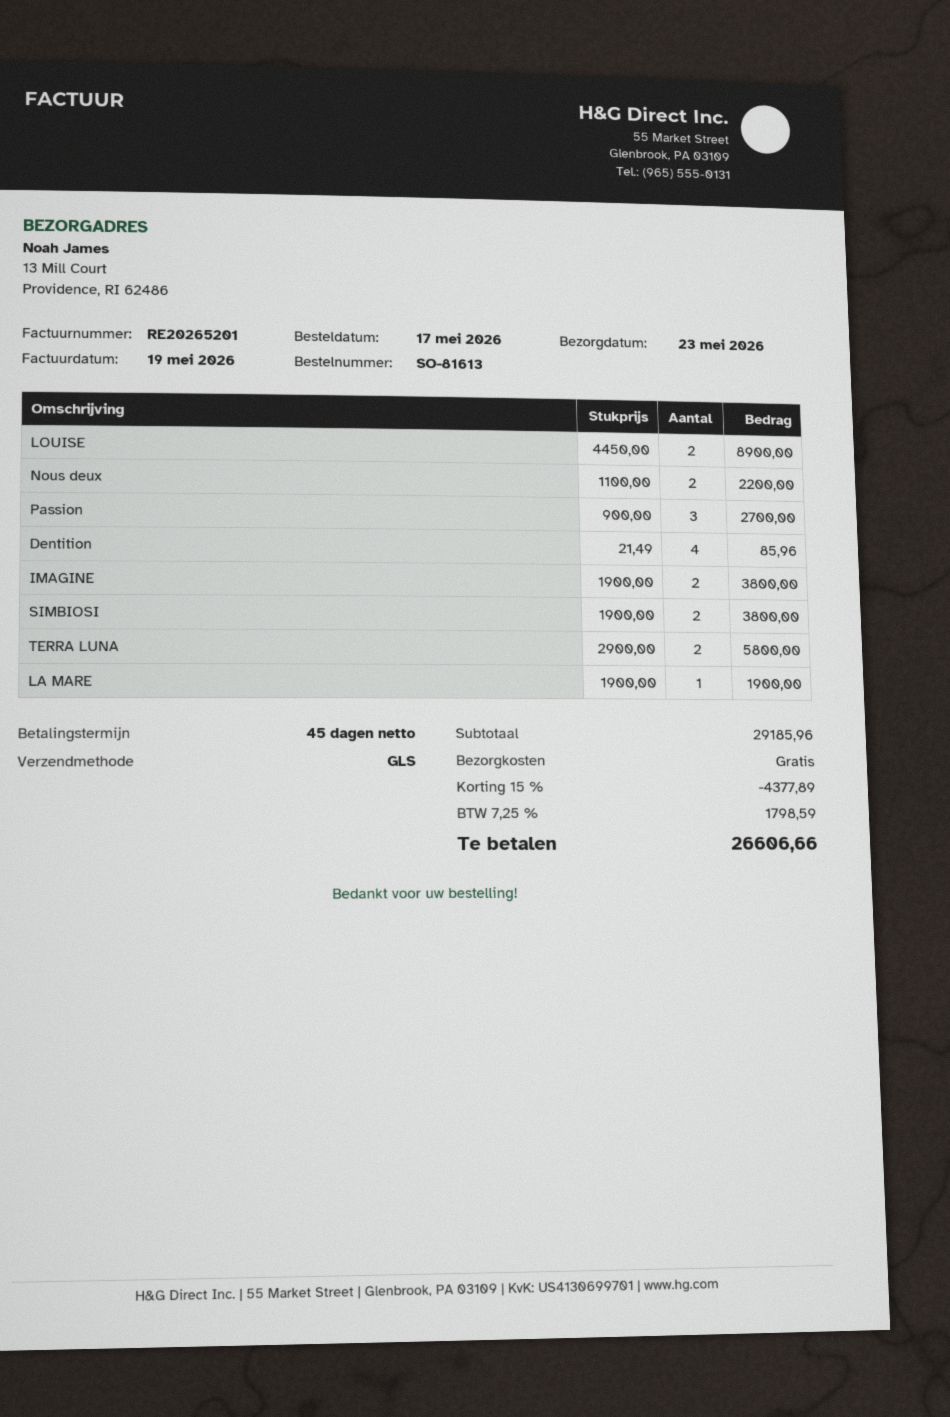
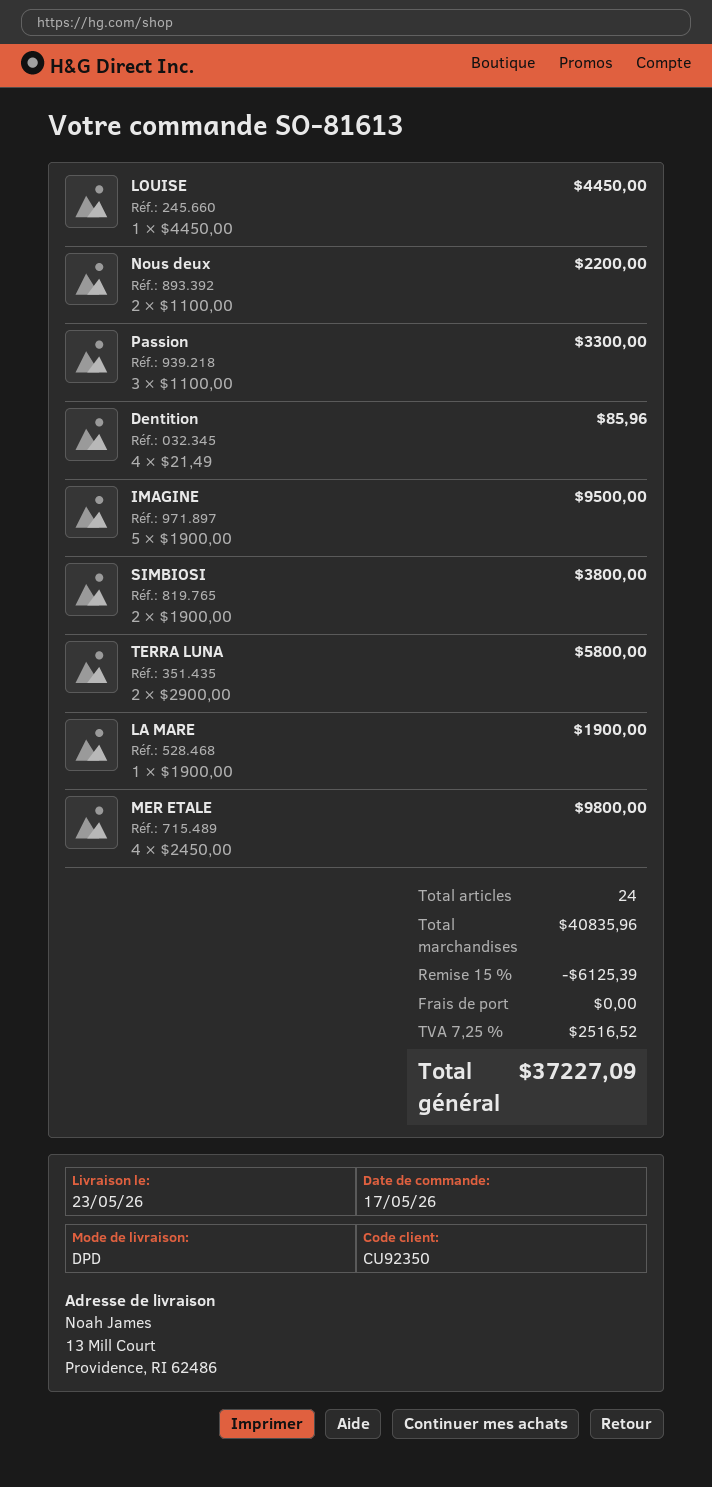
shipping method: GLS -> DPD
LOUISE: 2 x 4450.00 = 8900.00 -> 1 x 4450.00 = 4450.00
Passion: 3 x 900.00 = 2700.00 -> 3 x 1100.00 = 3300.00
IMAGINE: 2 x 1900.00 = 3800.00 -> 5 x 1900.00 = 9500.00
MER ETALE: none -> 4 x 2450.00 = 9800.00
subtotal: 29185.96 -> 40835.96
discount: 15% = 4377.89 -> 15% = 6125.39
tax: 7.25% = 1798.59 -> 7.25% = 2516.52
total: 26606.66 -> 37227.09

